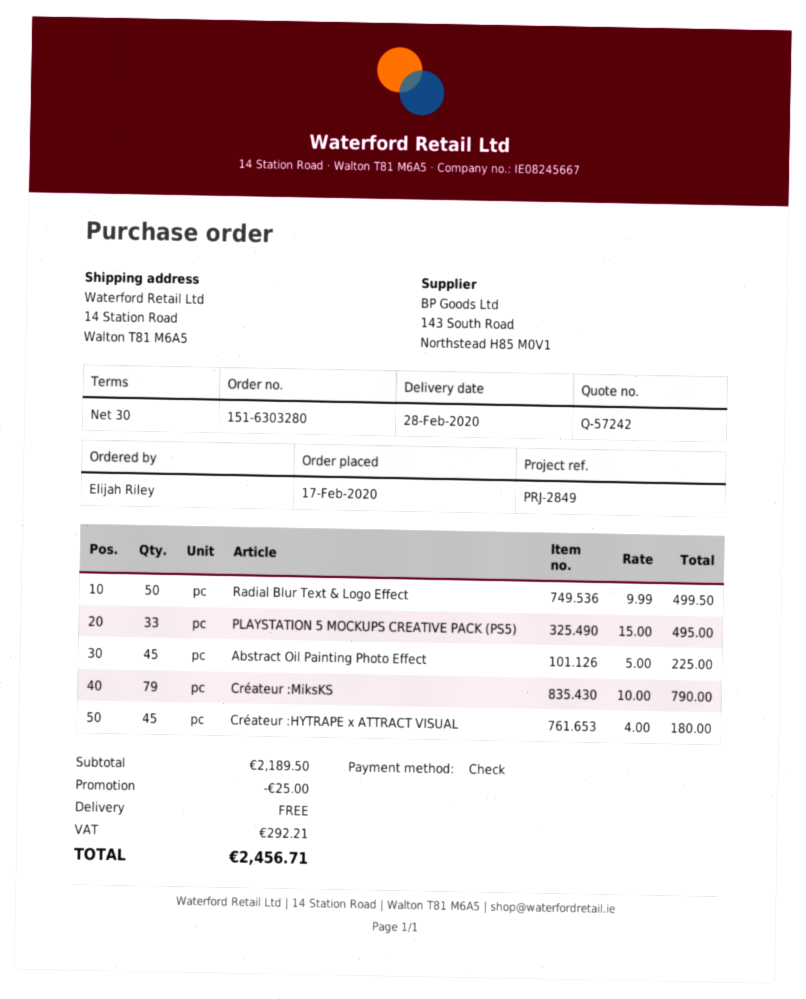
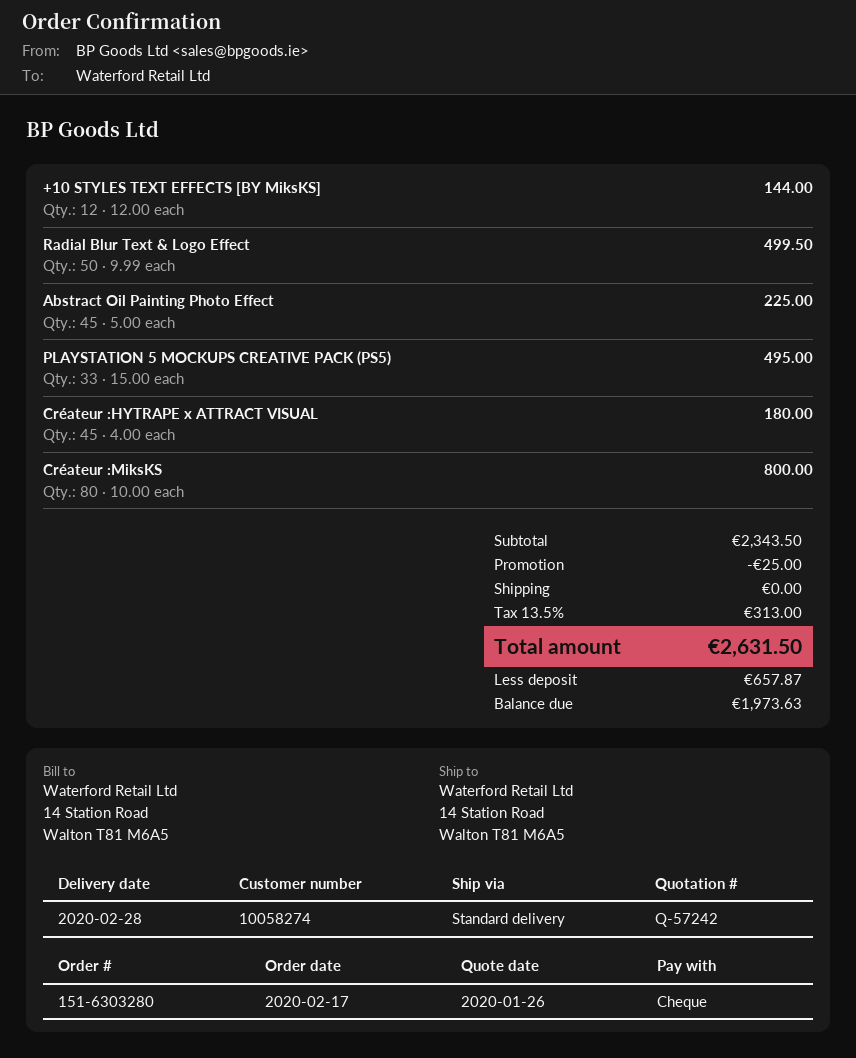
Créateur :MiksKS: 79 x 10.00 = 790.00 -> 80 x 10.00 = 800.00
+10 STYLES TEXT EFFECTS [BY MiksKS]: none -> 12 x 12.00 = 144.00
subtotal: 2189.50 -> 2343.50
tax: 292.21 -> 313.00
total: 2456.71 -> 2631.50

